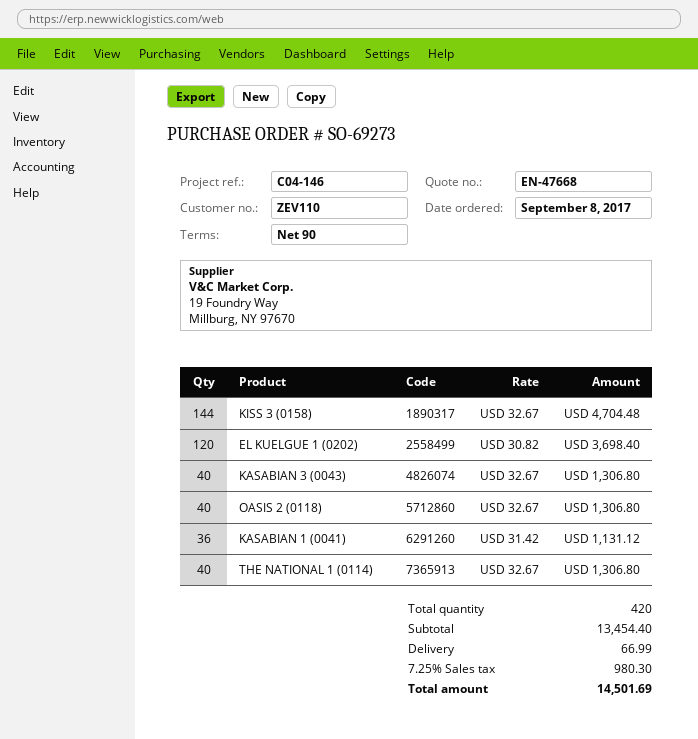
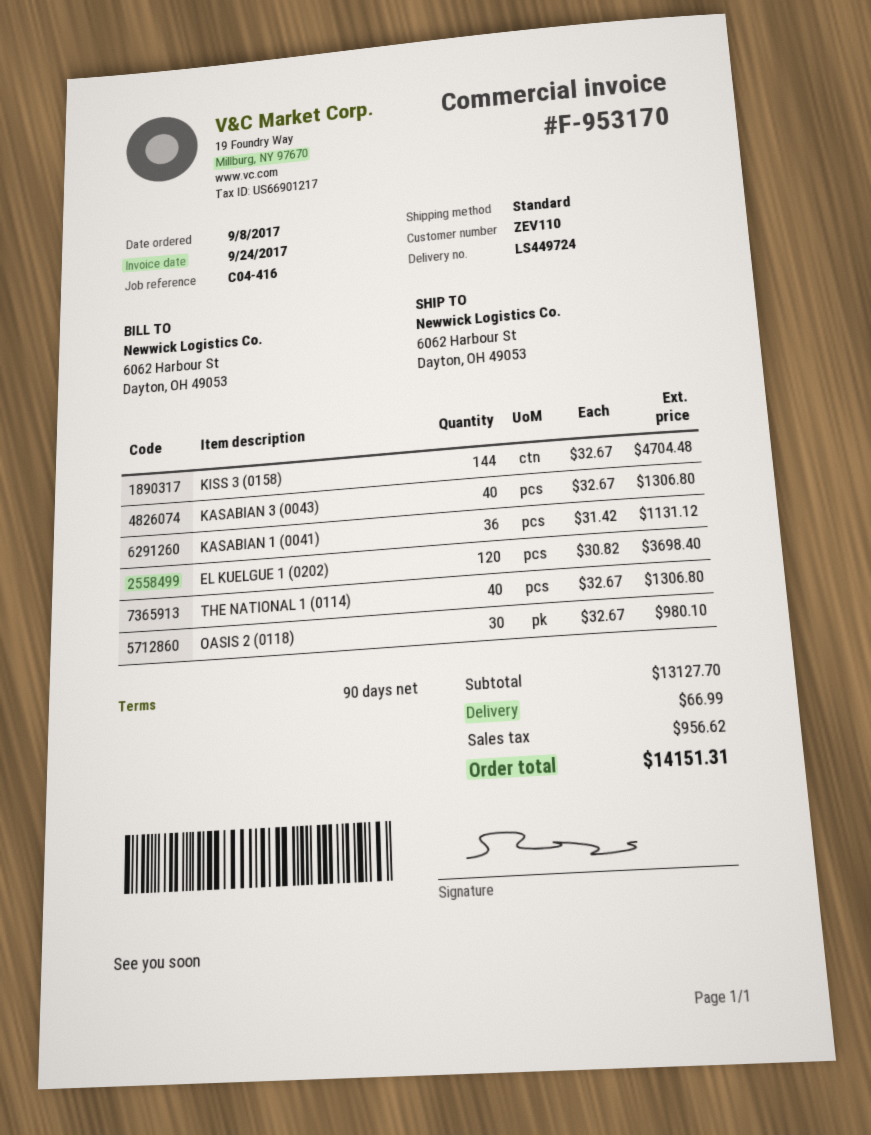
reference: C04-146 -> C04-416
OASIS 2 (0118): 40 x 32.67 = 1306.80 -> 30 x 32.67 = 980.10
subtotal: 13454.40 -> 13127.70
tax: 980.30 -> 956.62
total: 14501.69 -> 14151.31

